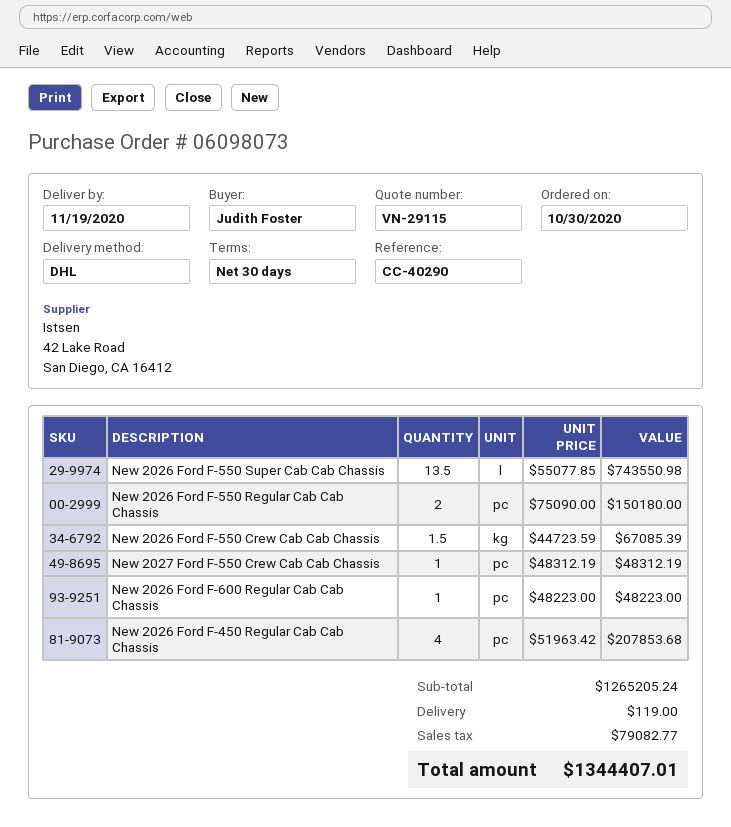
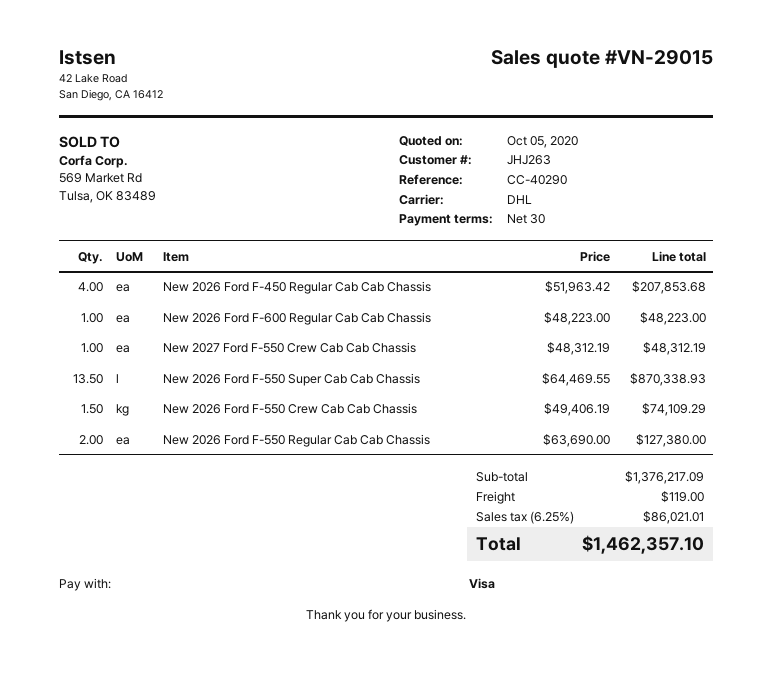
quote number: VN-29115 -> VN-29015
New 2026 Ford F-550 Super Cab Cab Chassis: 13.5 x 55077.85 = 743550.98 -> 13.5 x 64469.55 = 870338.93
New 2026 Ford F-550 Regular Cab Cab Chassis: 2 x 75090.00 = 150180.00 -> 2 x 63690.00 = 127380.00
New 2026 Ford F-550 Crew Cab Cab Chassis: 1.5 x 44723.59 = 67085.39 -> 1.5 x 49406.19 = 74109.29
subtotal: 1265205.24 -> 1376217.09
tax: 79082.77 -> 86021.01
total: 1344407.01 -> 1462357.10

